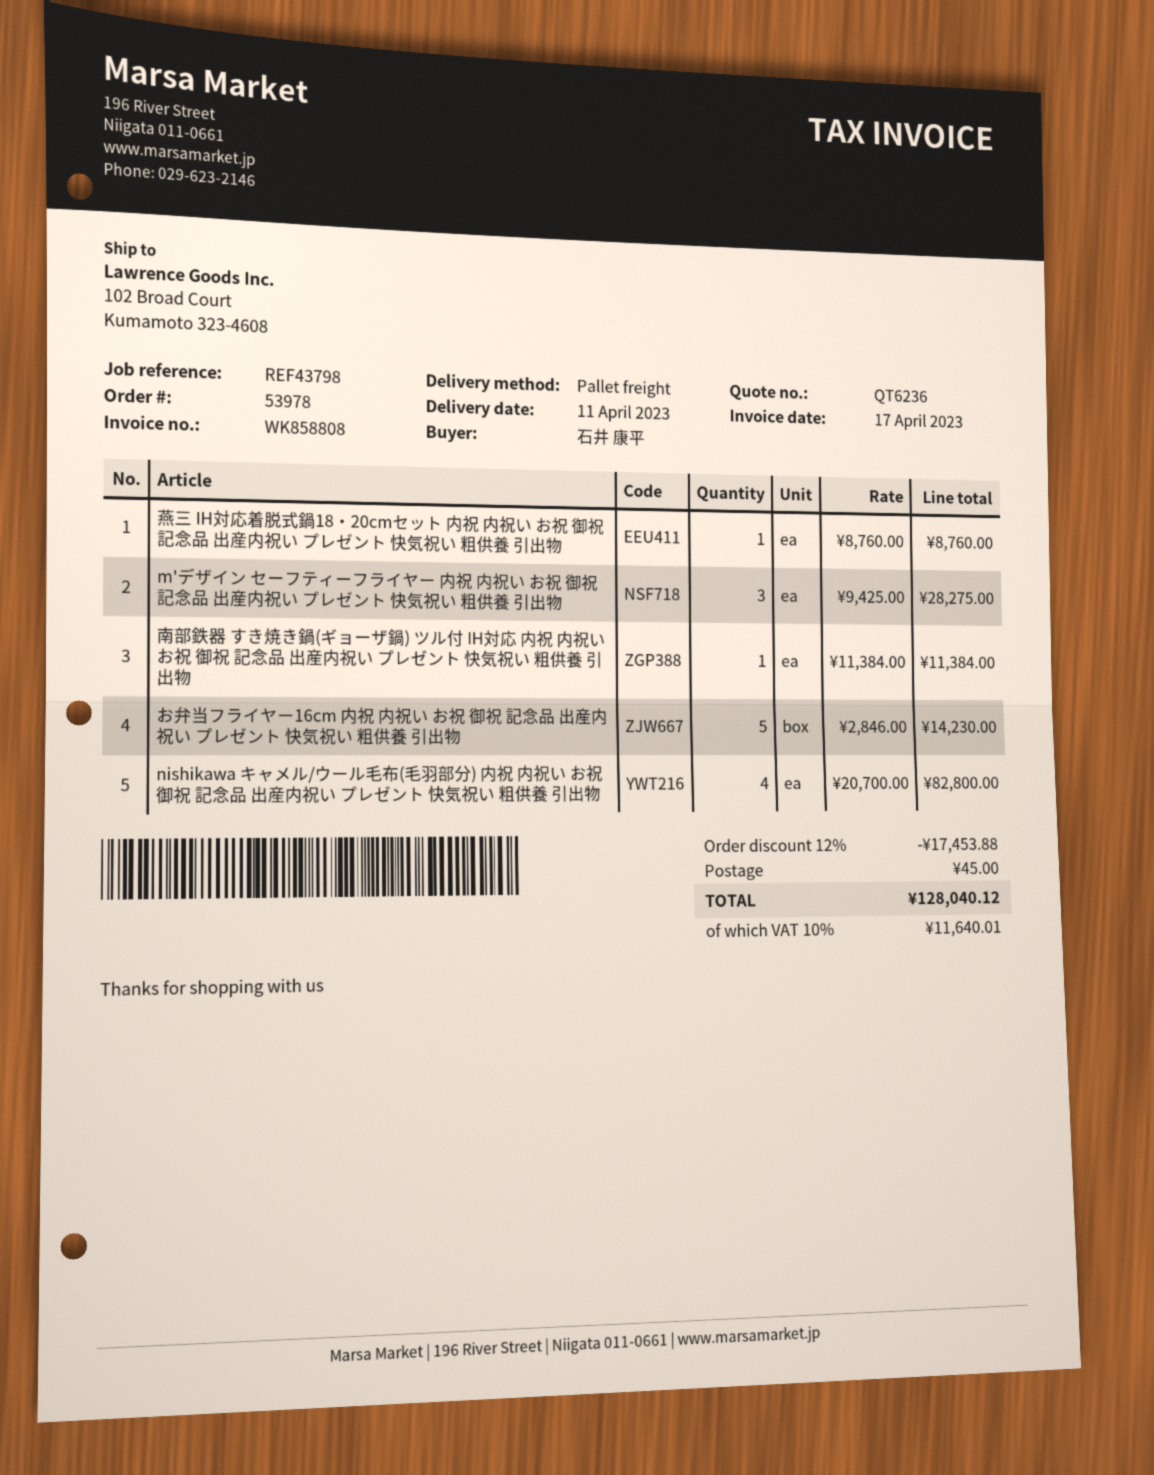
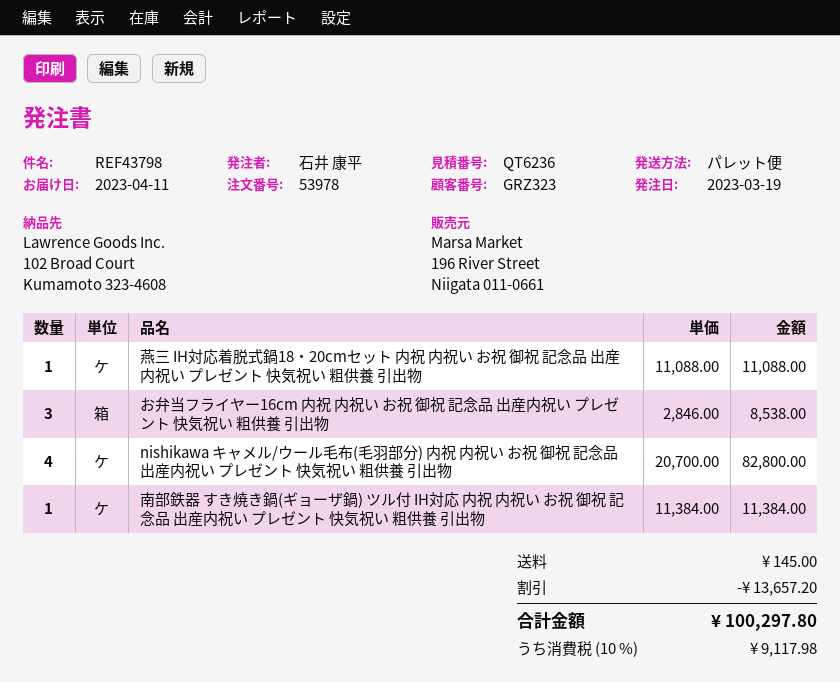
燕三 IH対応着脱式鍋18・20cmセット 内祝 内祝い お祝 御祝 記念品 出産内祝い プレゼント 快気祝い 粗供養 引出物: 1 x 8760.00 = 8760.00 -> 1 x 11088.00 = 11088.00
m'デザイン セーフティーフライヤー 内祝 内祝い お祝 御祝 記念品 出産内祝い プレゼント 快気祝い 粗供養 引出物: 3 x 9425.00 = 28275.00 -> none
お弁当フライヤー16cm 内祝 内祝い お祝 御祝 記念品 出産内祝い プレゼント 快気祝い 粗供養 引出物: 5 x 2846.00 = 14230.00 -> 3 x 2846.00 = 8538.00
discount: 17453.88 -> 13657.20
shipping: 45.00 -> 145.00
tax: 10% = 11640.01 -> 10% = 9117.98
total: 128040.12 -> 100297.80

